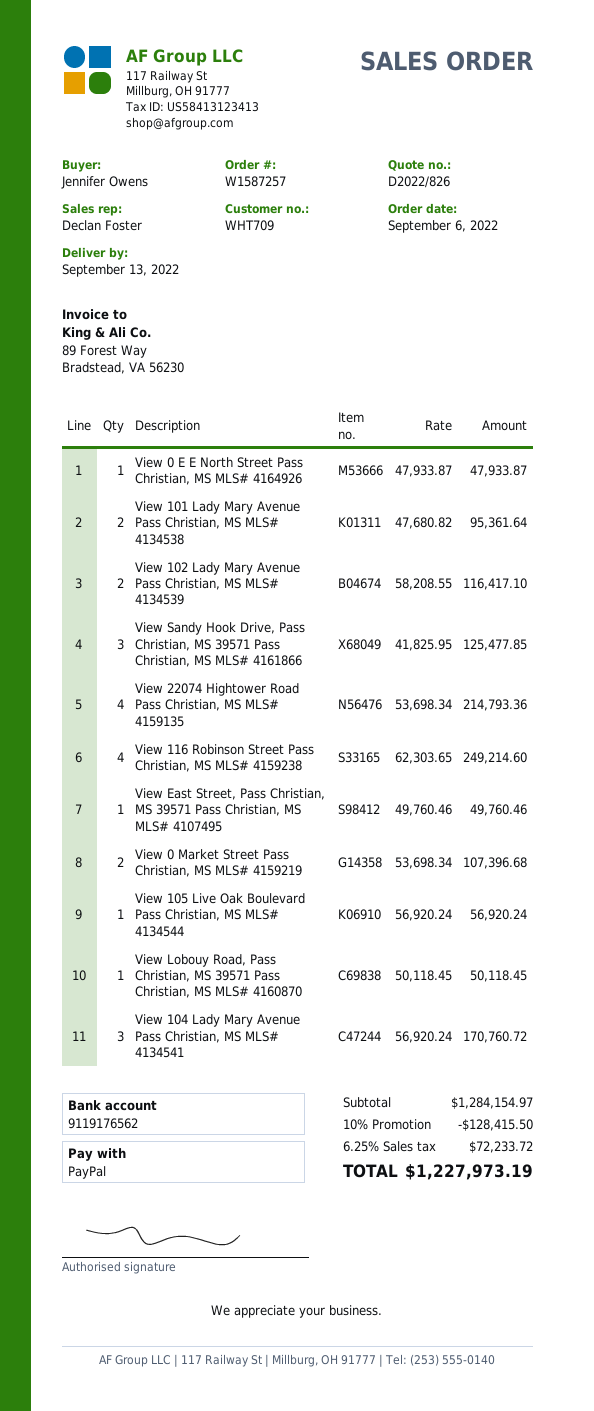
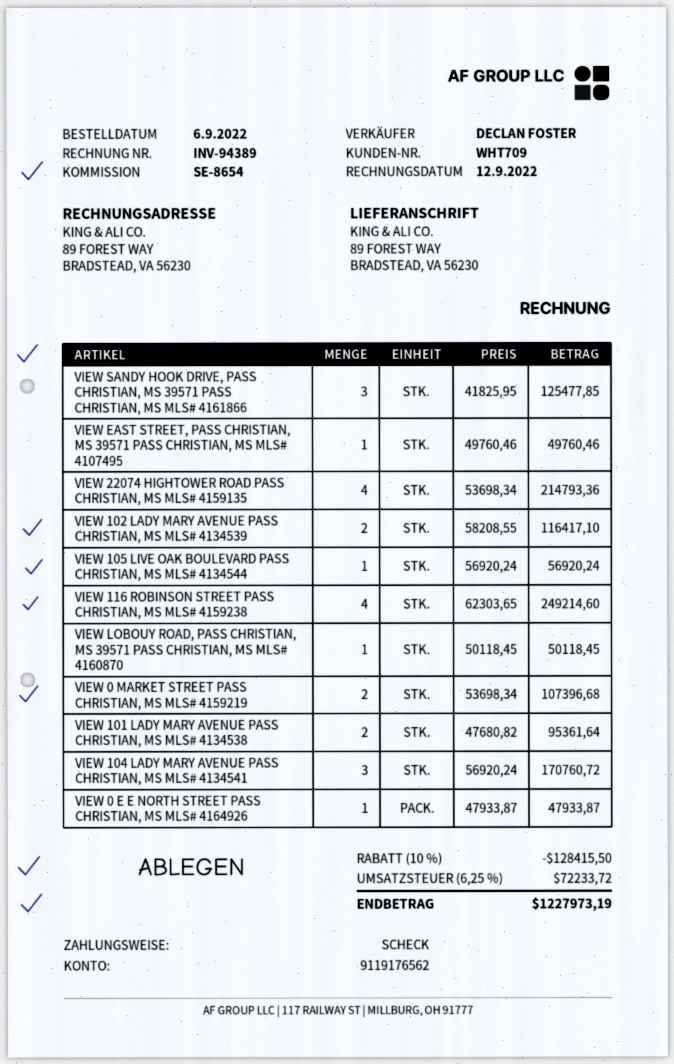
payment method: PayPal -> cheque

